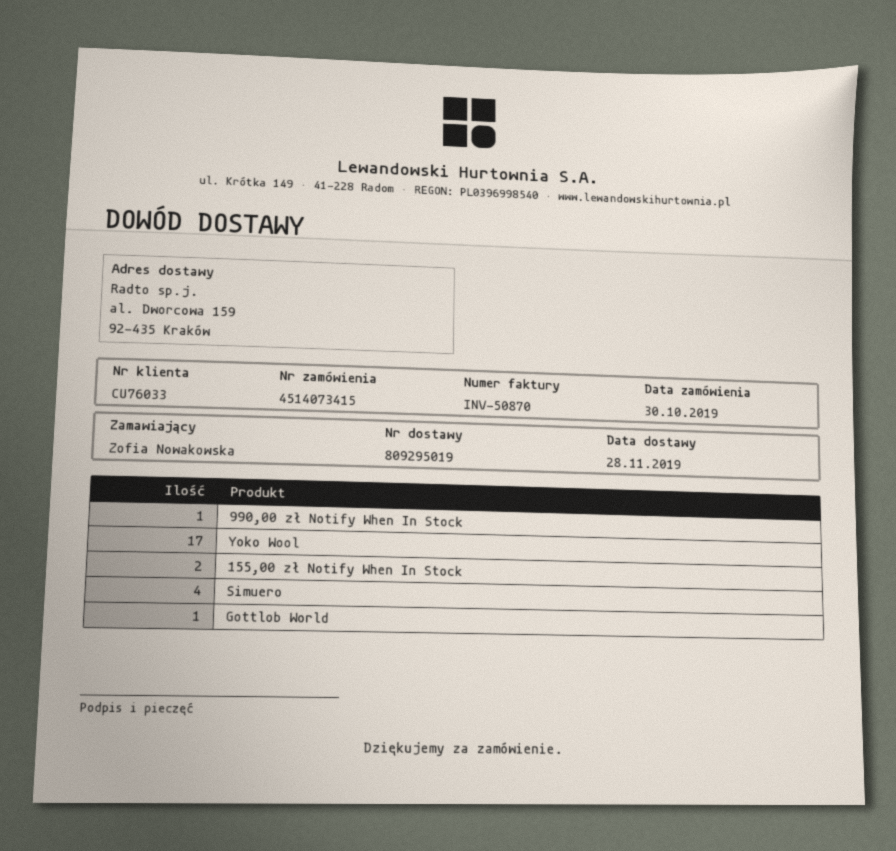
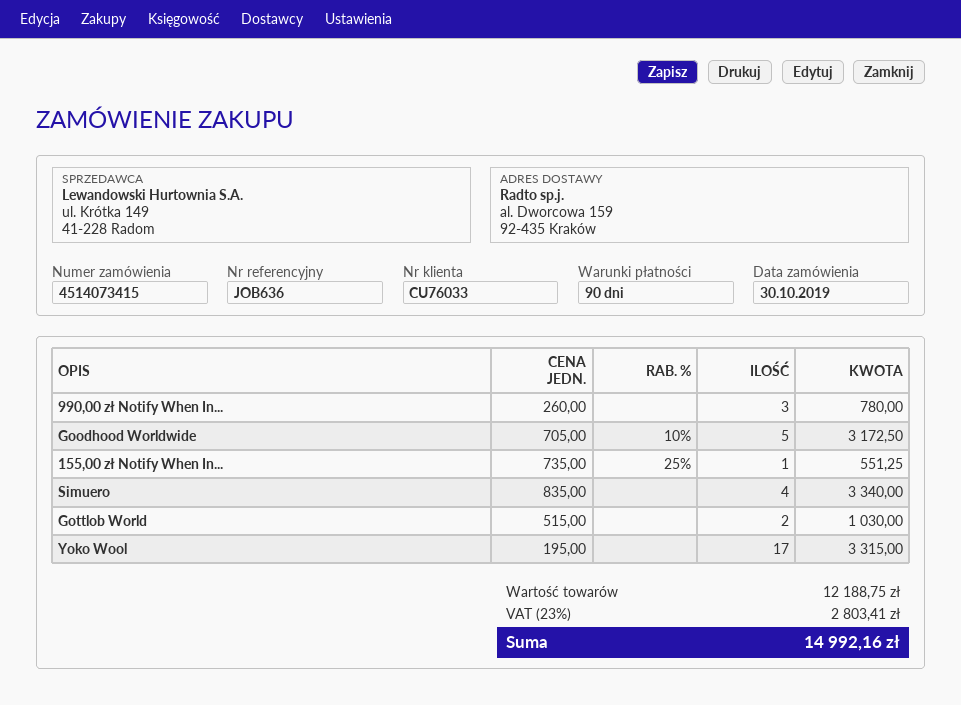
990,00 zł Notify When In Stock: 1 -> 3
155,00 zł Notify When In Stock: 2 -> 1
Gottlob World: 1 -> 2
Goodhood Worldwide: none -> 5

